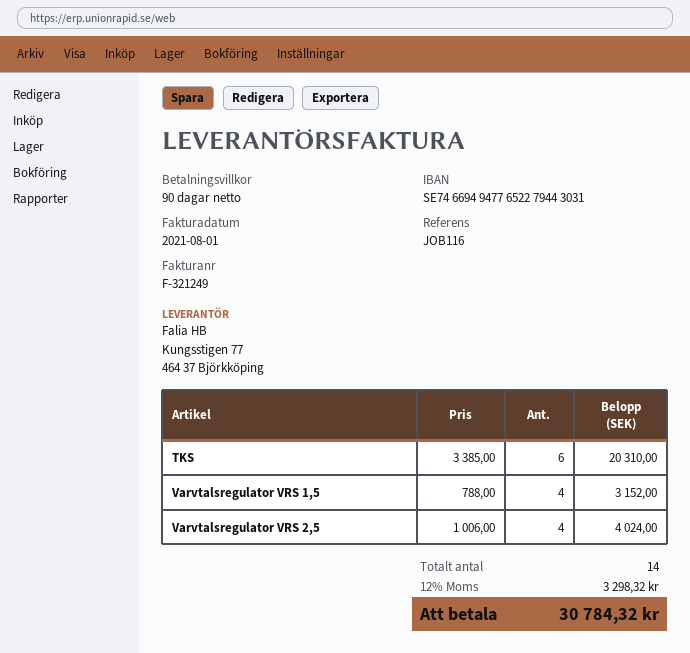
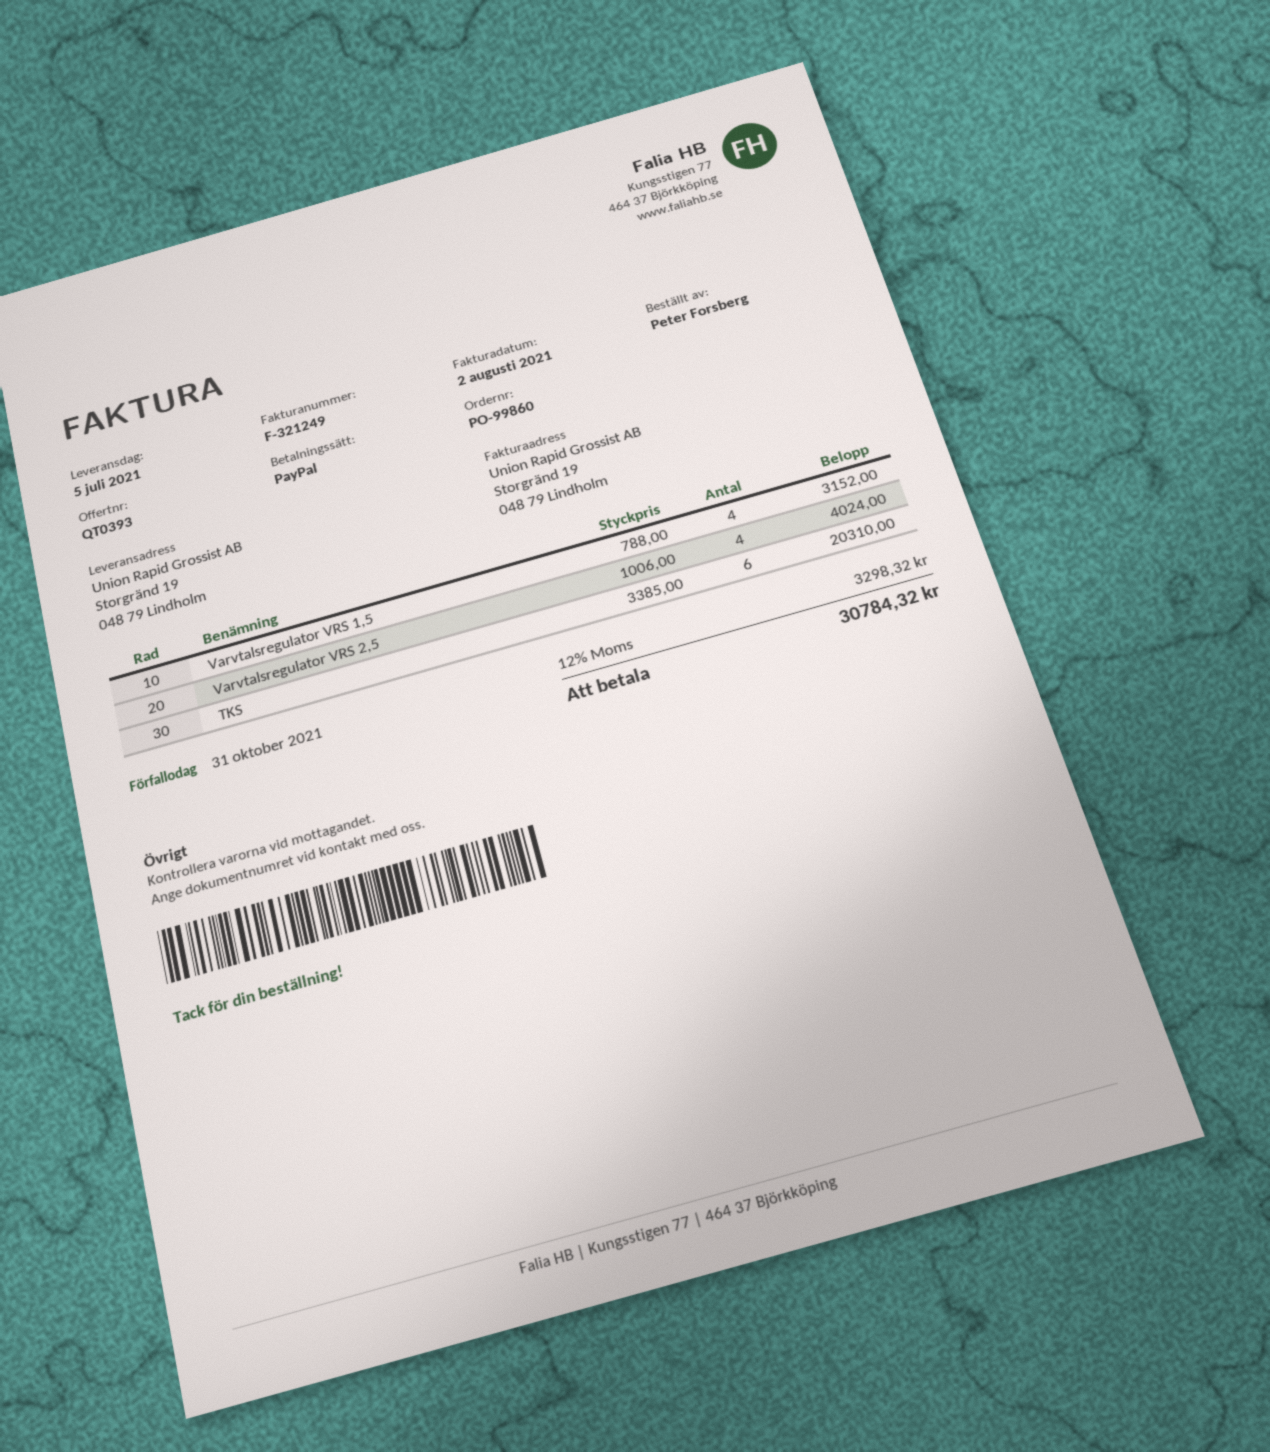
invoice date: 2021-08-01 -> 2021-08-02

